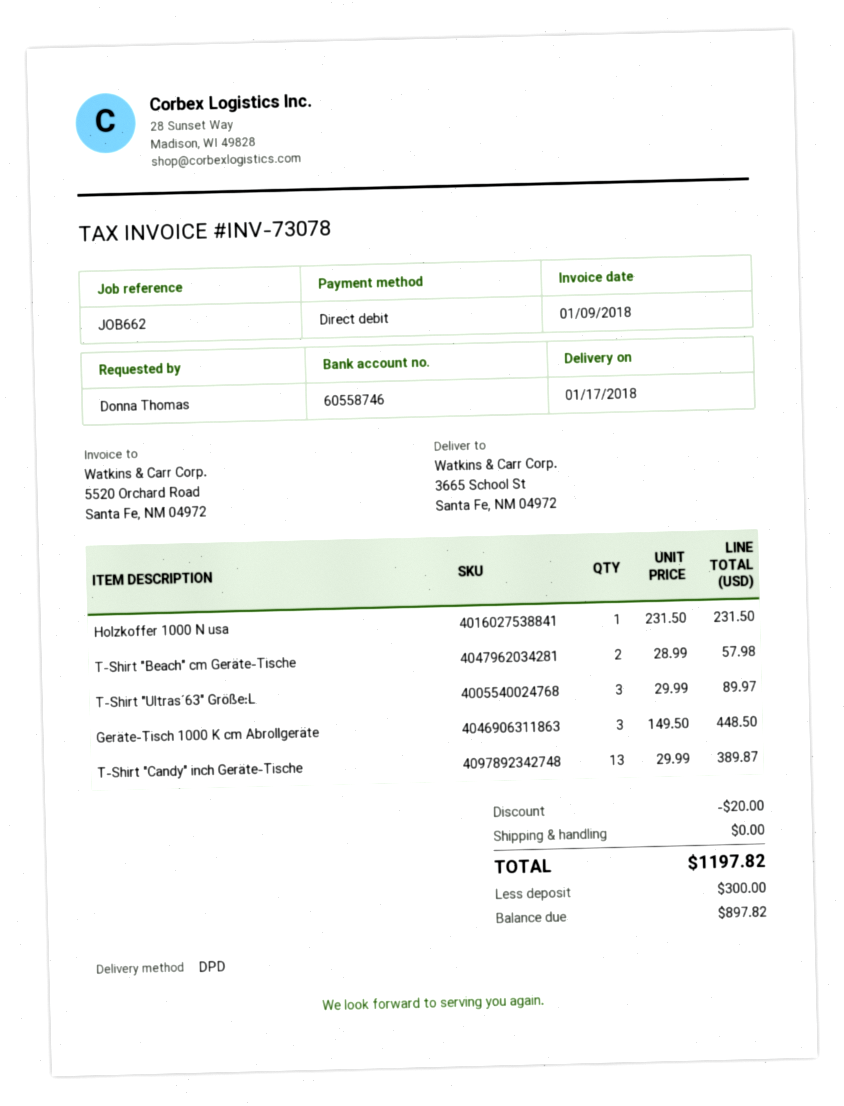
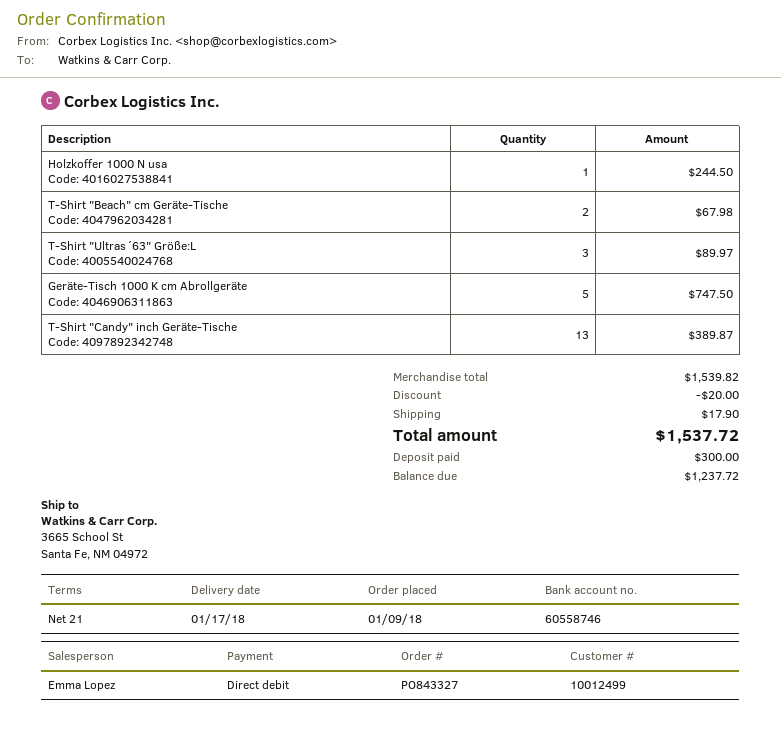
Holzkoffer 1000 N usa: 1 for 231.50 -> 1 for 244.50
T-Shirt "Beach" cm Geräte-Tische: 2 for 57.98 -> 2 for 67.98
Geräte-Tisch 1000 K cm Abrollgeräte: 3 for 448.50 -> 5 for 747.50
shipping: 0.00 -> 17.90
total: 1197.82 -> 1537.72
balance: 897.82 -> 1237.72

